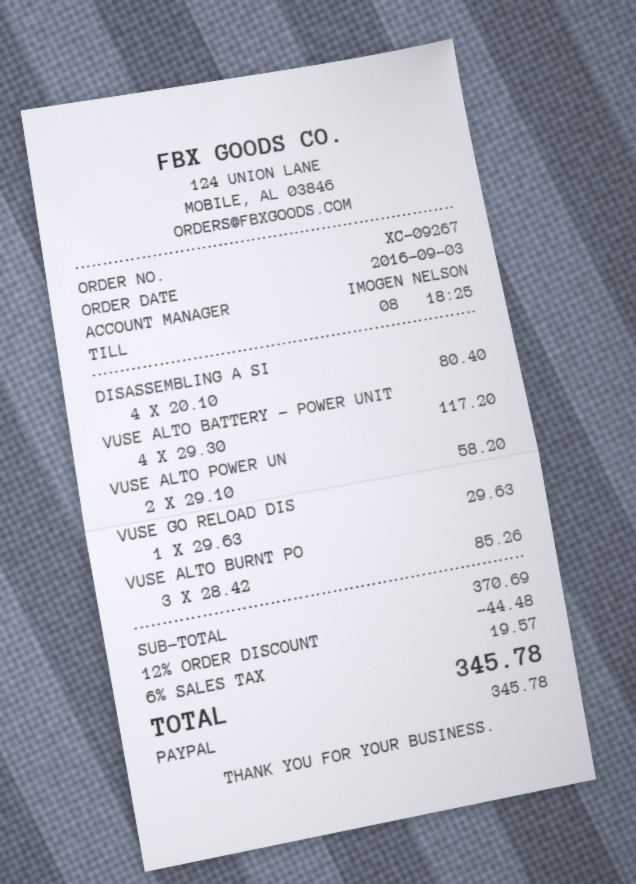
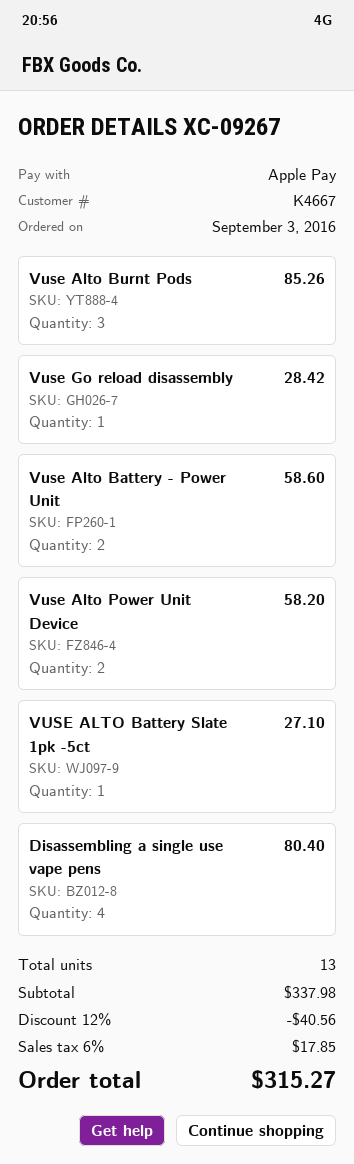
payment method: PayPal -> Apple Pay
VUSE ALTO BATTERY - POWER UNIT: 4 for 117.20 -> 2 for 58.60
VUSE GO RELOAD DIS: 1 for 29.63 -> 1 for 28.42
VUSE ALTO Battery Slate 1pk -5ct: none -> 1 for 27.10
subtotal: 370.69 -> 337.98
discount: 12% = 44.48 -> 12% = 40.56
tax: 6% = 19.57 -> 6% = 17.85
total: 345.78 -> 315.27

